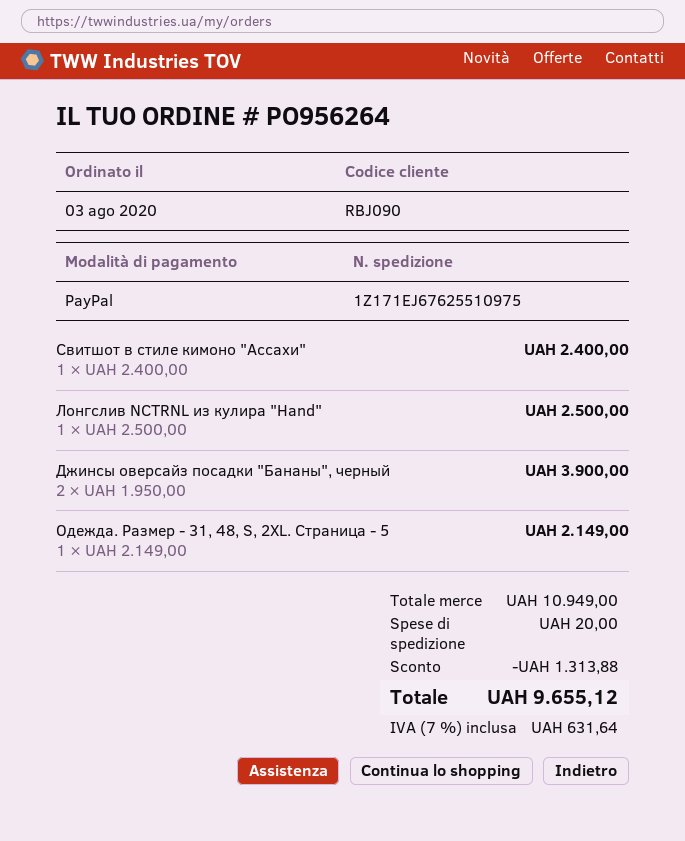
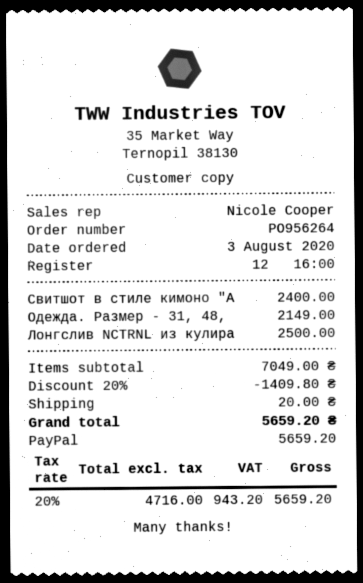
Джинсы оверсайз посадки "Бананы", черный: 2 x 1950.00 = 3900.00 -> none
subtotal: 10949.00 -> 7049.00
discount: 1313.88 -> 1409.80
tax: 7% = 631.64 -> 20% = 943.20
total: 9655.12 -> 5659.20

